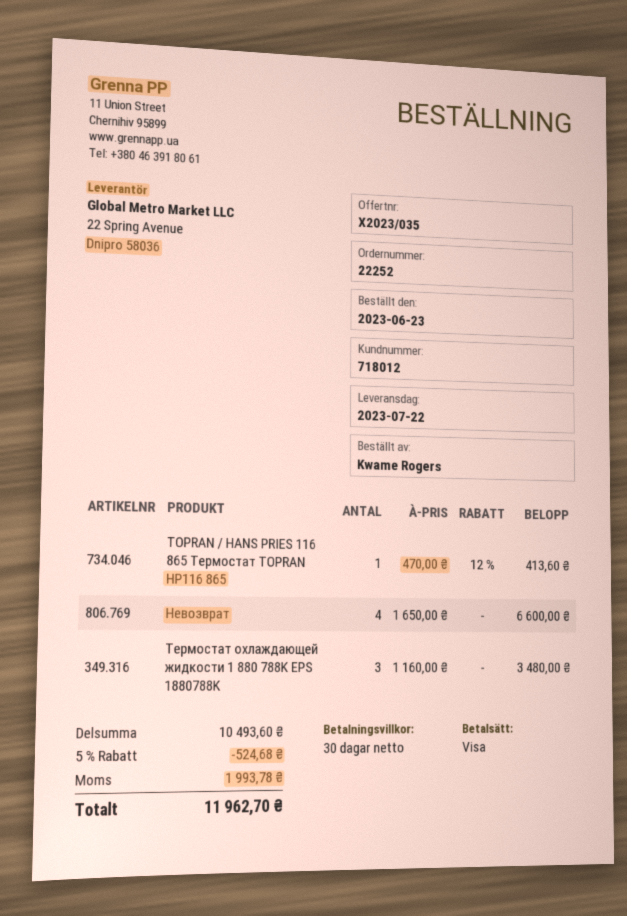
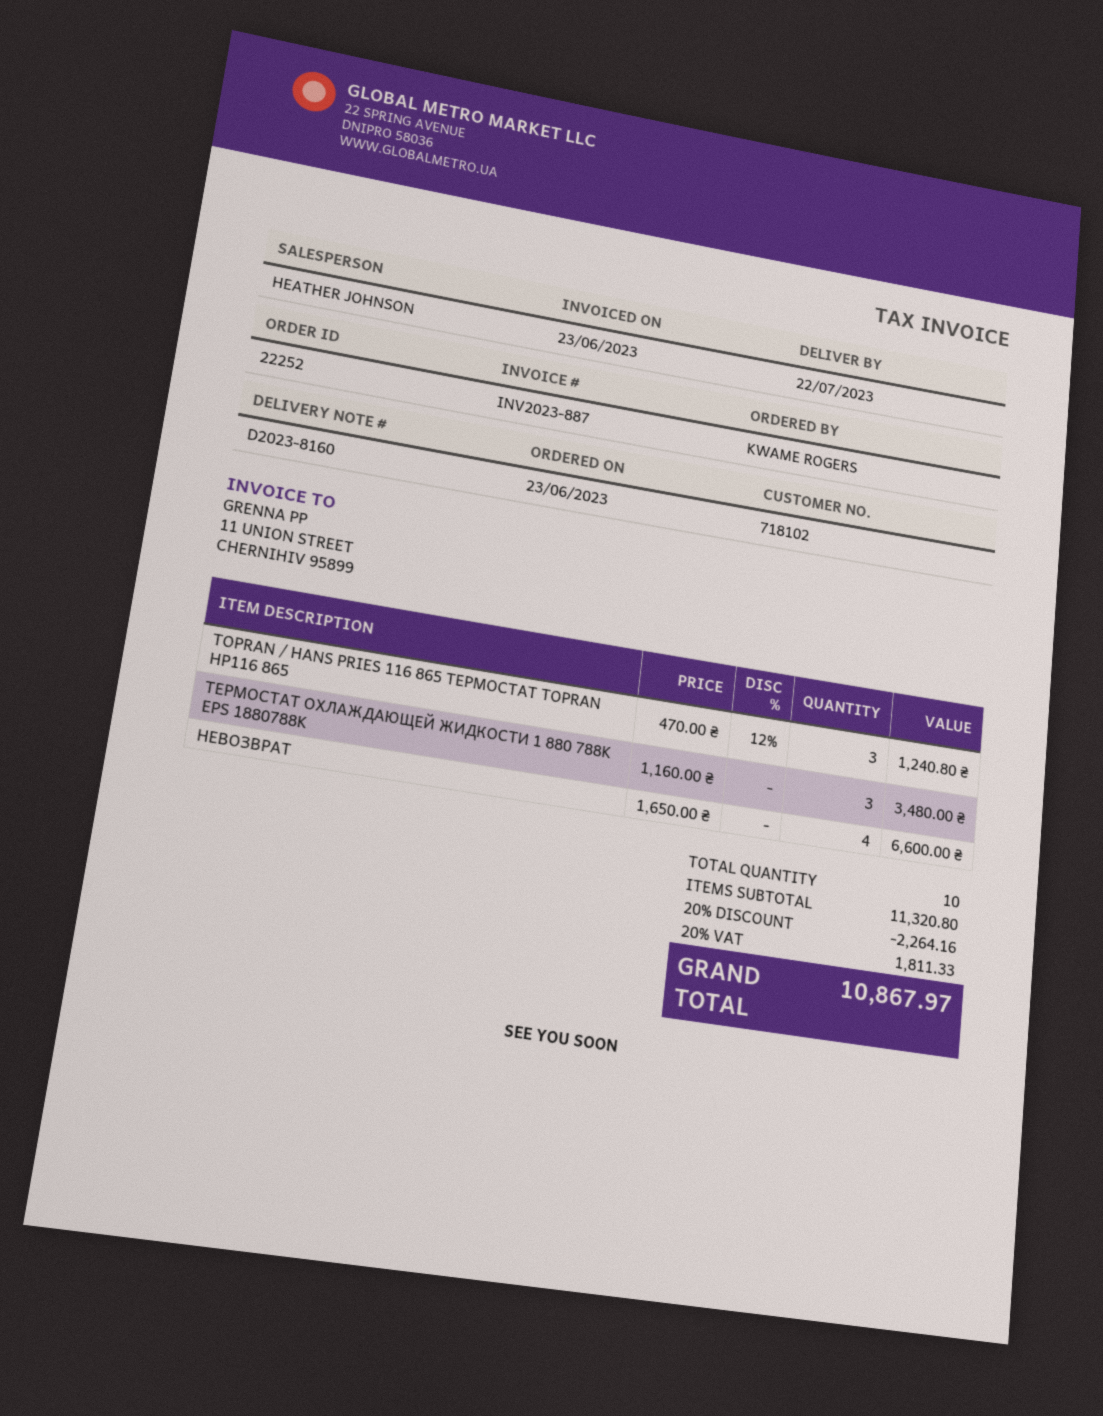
customer number: 718012 -> 718102
TOPRAN / HANS PRIES 116 865 Термостат TOPRAN HP116 865: 1 x 470.00 - 12% = 413.60 -> 3 x 470.00 - 12% = 1240.80
subtotal: 10493.60 -> 11320.80
discount: 5% = 524.68 -> 20% = 2264.16
tax: 1993.78 -> 1811.33
total: 11962.70 -> 10867.97

